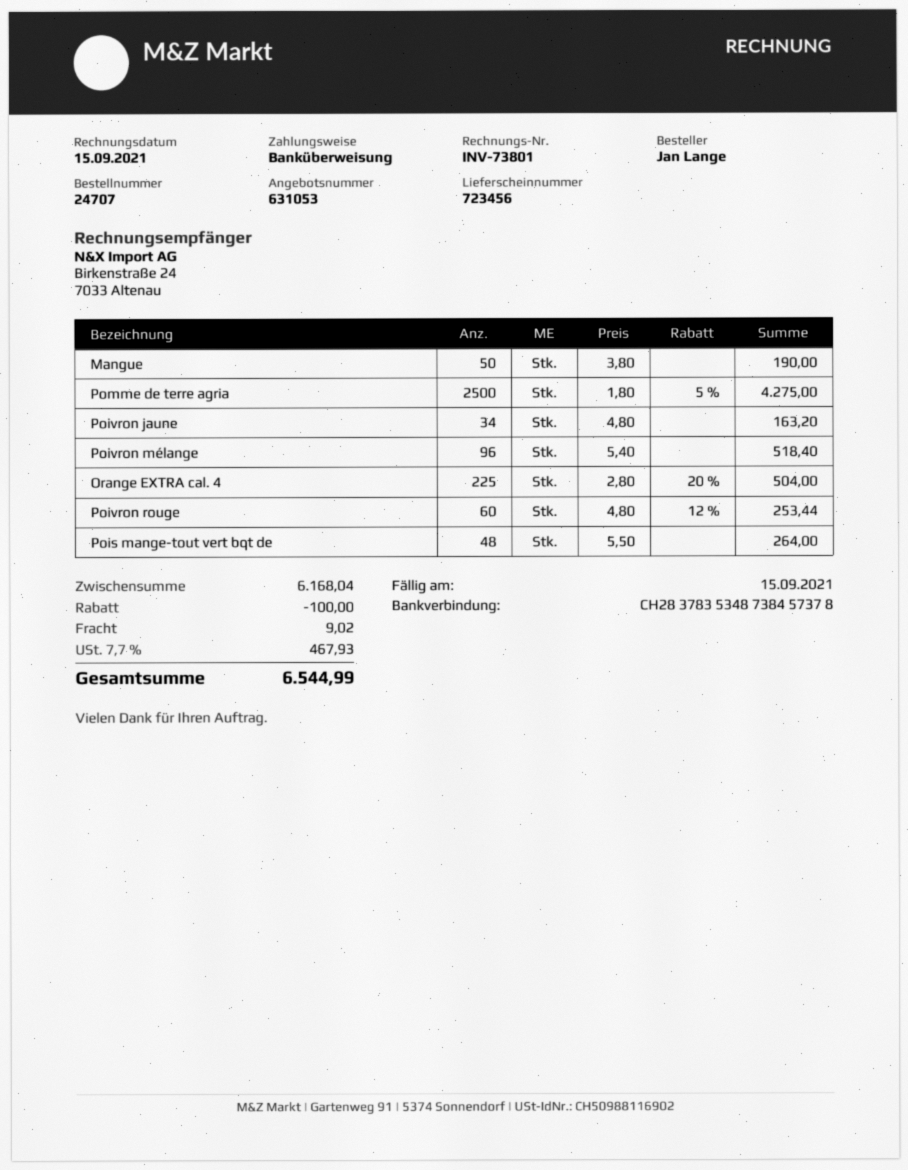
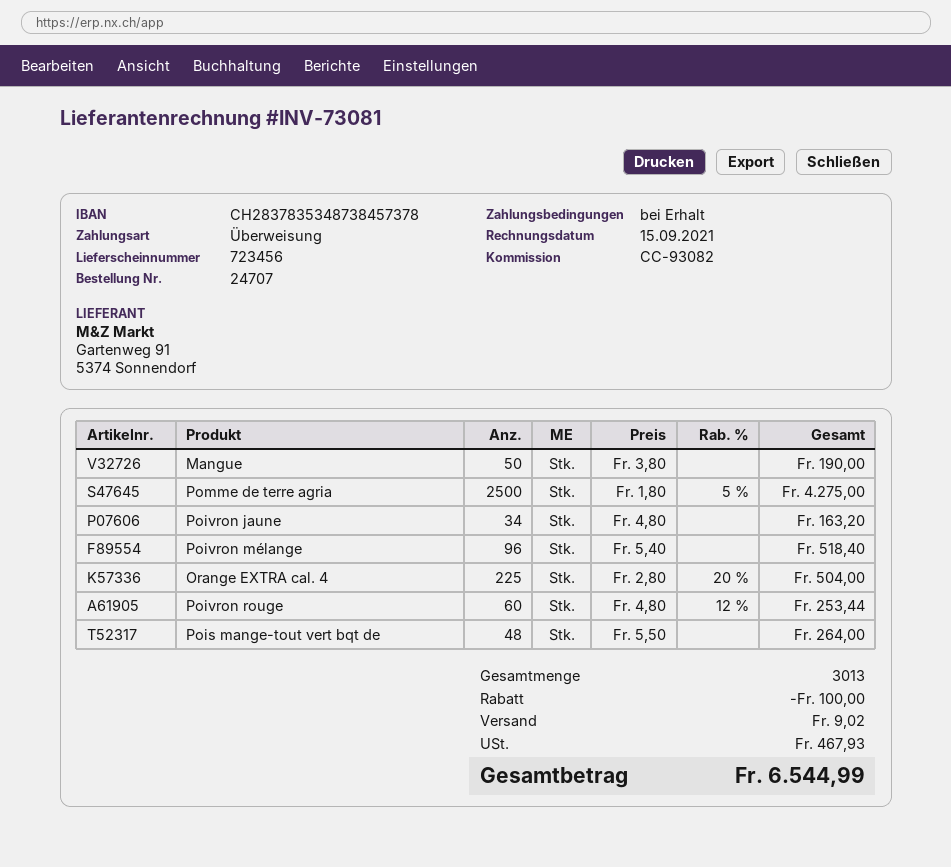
invoice number: INV-73801 -> INV-73081

